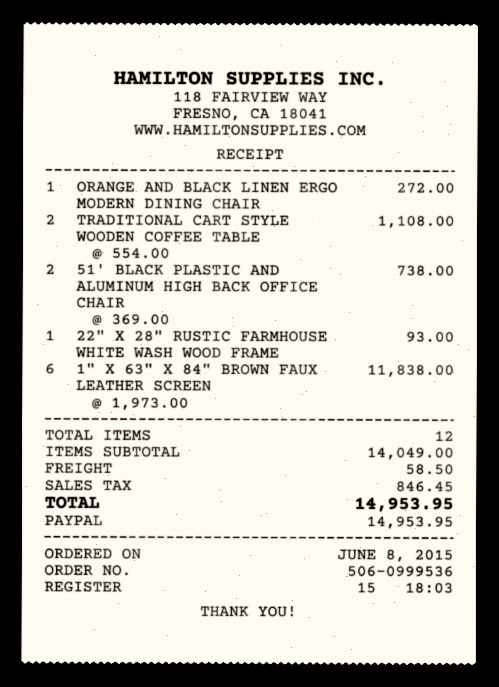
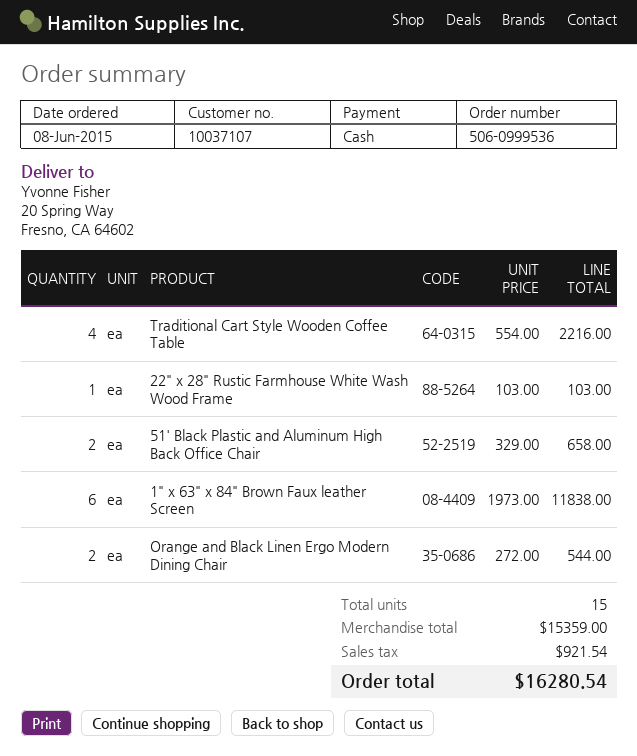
payment method: PayPal -> cash
ORANGE AND BLACK LINEN ERGO MODERN DINING CHAIR: 1 x 272.00 = 272.00 -> 2 x 272.00 = 544.00
TRADITIONAL CART STYLE WOODEN COFFEE TABLE: 2 x 554.00 = 1108.00 -> 4 x 554.00 = 2216.00
51' BLACK PLASTIC AND ALUMINUM HIGH BACK OFFICE CHAIR: 2 x 369.00 = 738.00 -> 2 x 329.00 = 658.00
22" X 28" RUSTIC FARMHOUSE WHITE WASH WOOD FRAME: 1 x 93.00 = 93.00 -> 1 x 103.00 = 103.00
total quantity: 12 -> 15
subtotal: 14049.00 -> 15359.00
shipping: 58.50 -> none
tax: 846.45 -> 921.54
total: 14953.95 -> 16280.54

